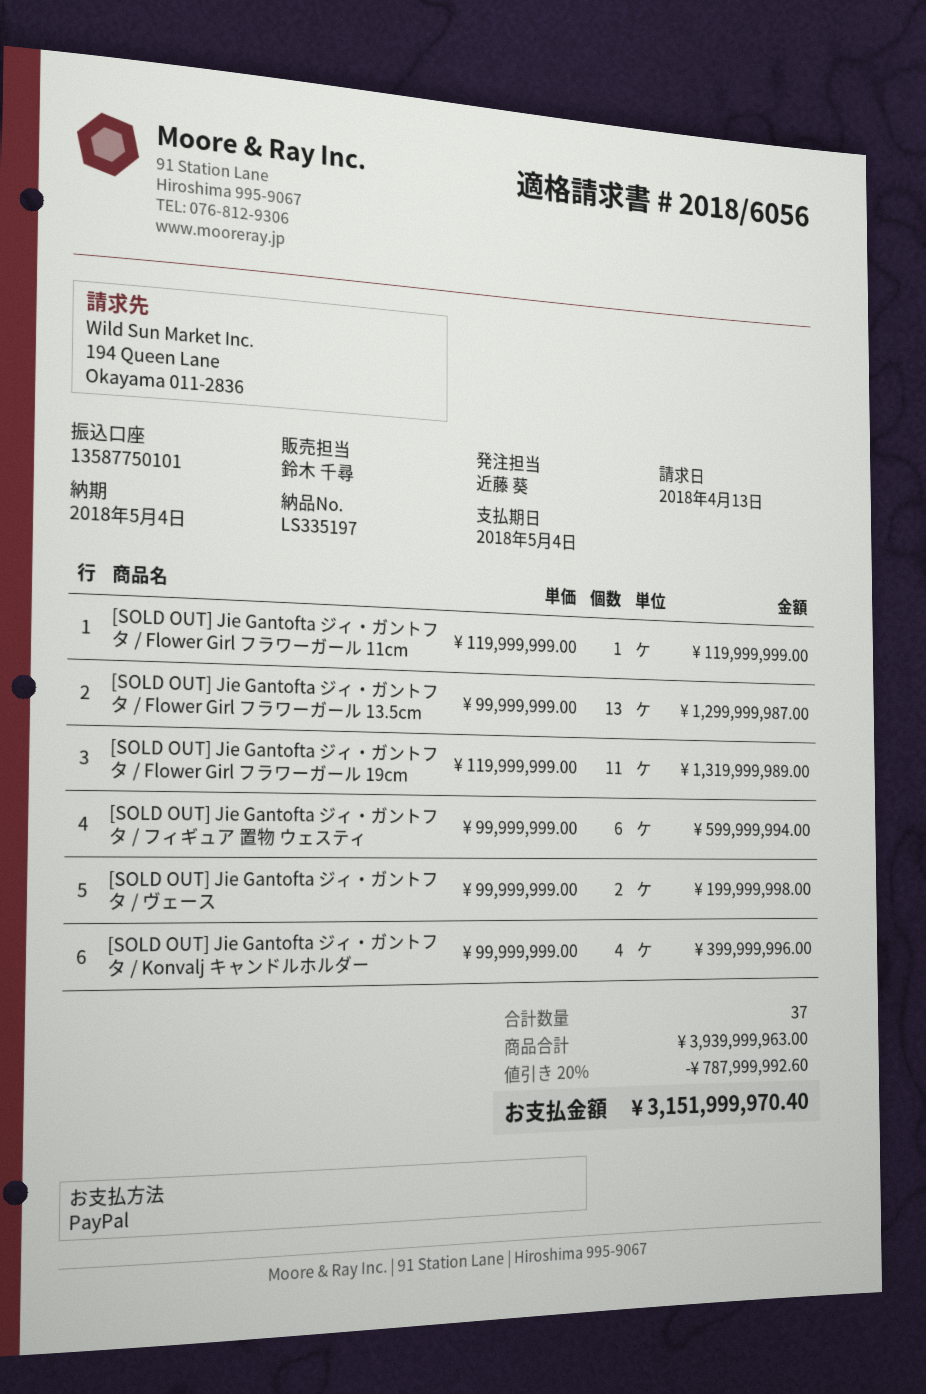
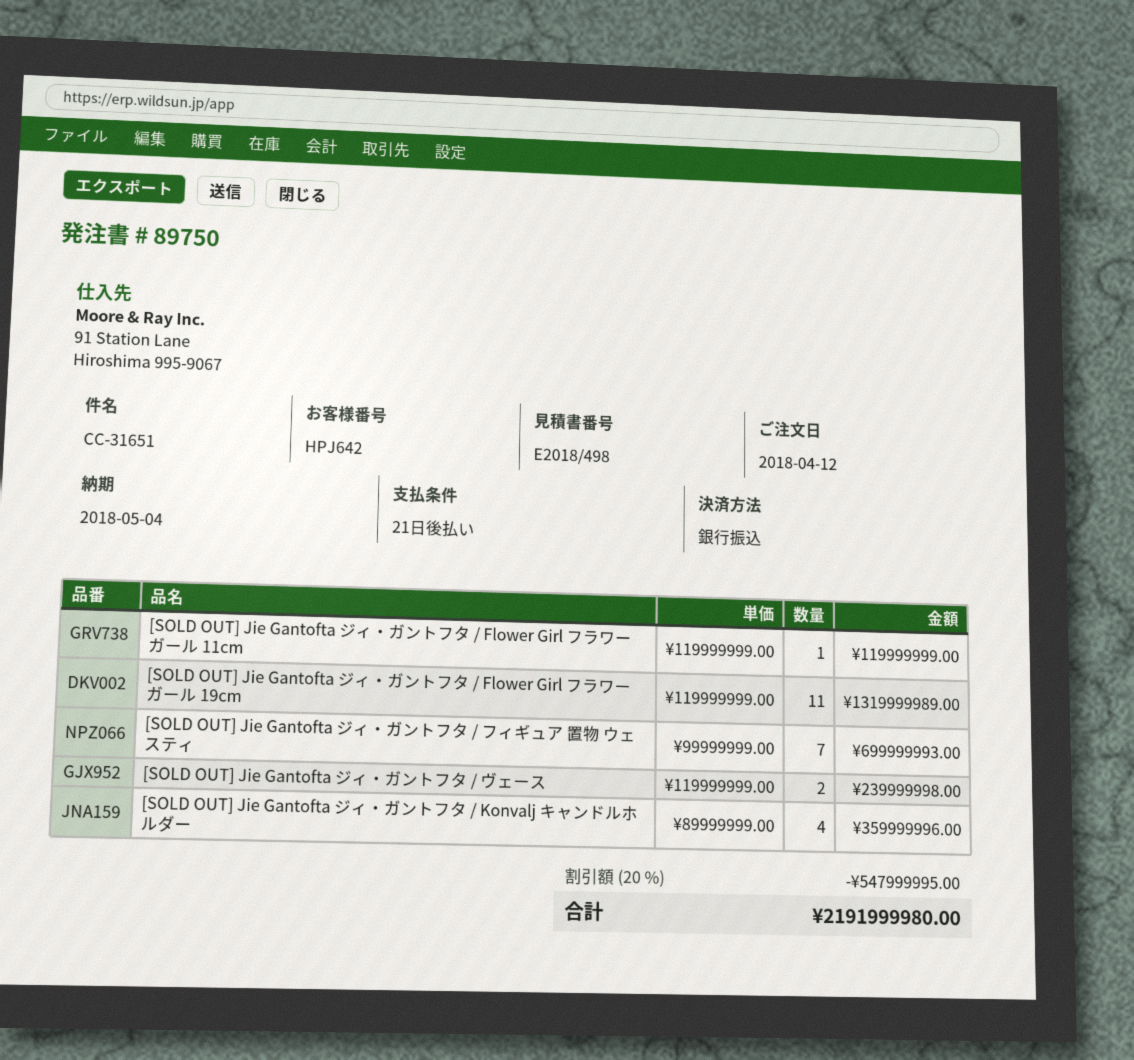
payment method: PayPal -> bank transfer
[SOLD OUT] Jie Gantofta ジィ・ガントフタ / Flower Girl フラワーガール 13.5cm: 13 x 99999999.00 = 1299999987.00 -> none
[SOLD OUT] Jie Gantofta ジィ・ガントフタ / フィギュア 置物 ウェスティ: 6 x 99999999.00 = 599999994.00 -> 7 x 99999999.00 = 699999993.00
[SOLD OUT] Jie Gantofta ジィ・ガントフタ / ヴェース: 2 x 99999999.00 = 199999998.00 -> 2 x 119999999.00 = 239999998.00
[SOLD OUT] Jie Gantofta ジィ・ガントフタ / Konvalj キャンドルホルダー: 4 x 99999999.00 = 399999996.00 -> 4 x 89999999.00 = 359999996.00
discount: 20% = 787999992.60 -> 20% = 547999995.00
total: 3151999970.40 -> 2191999980.00

